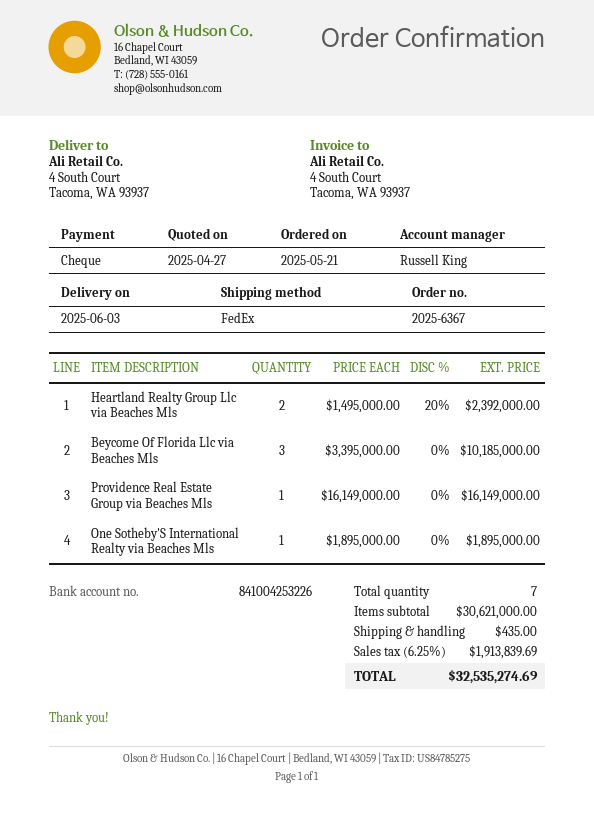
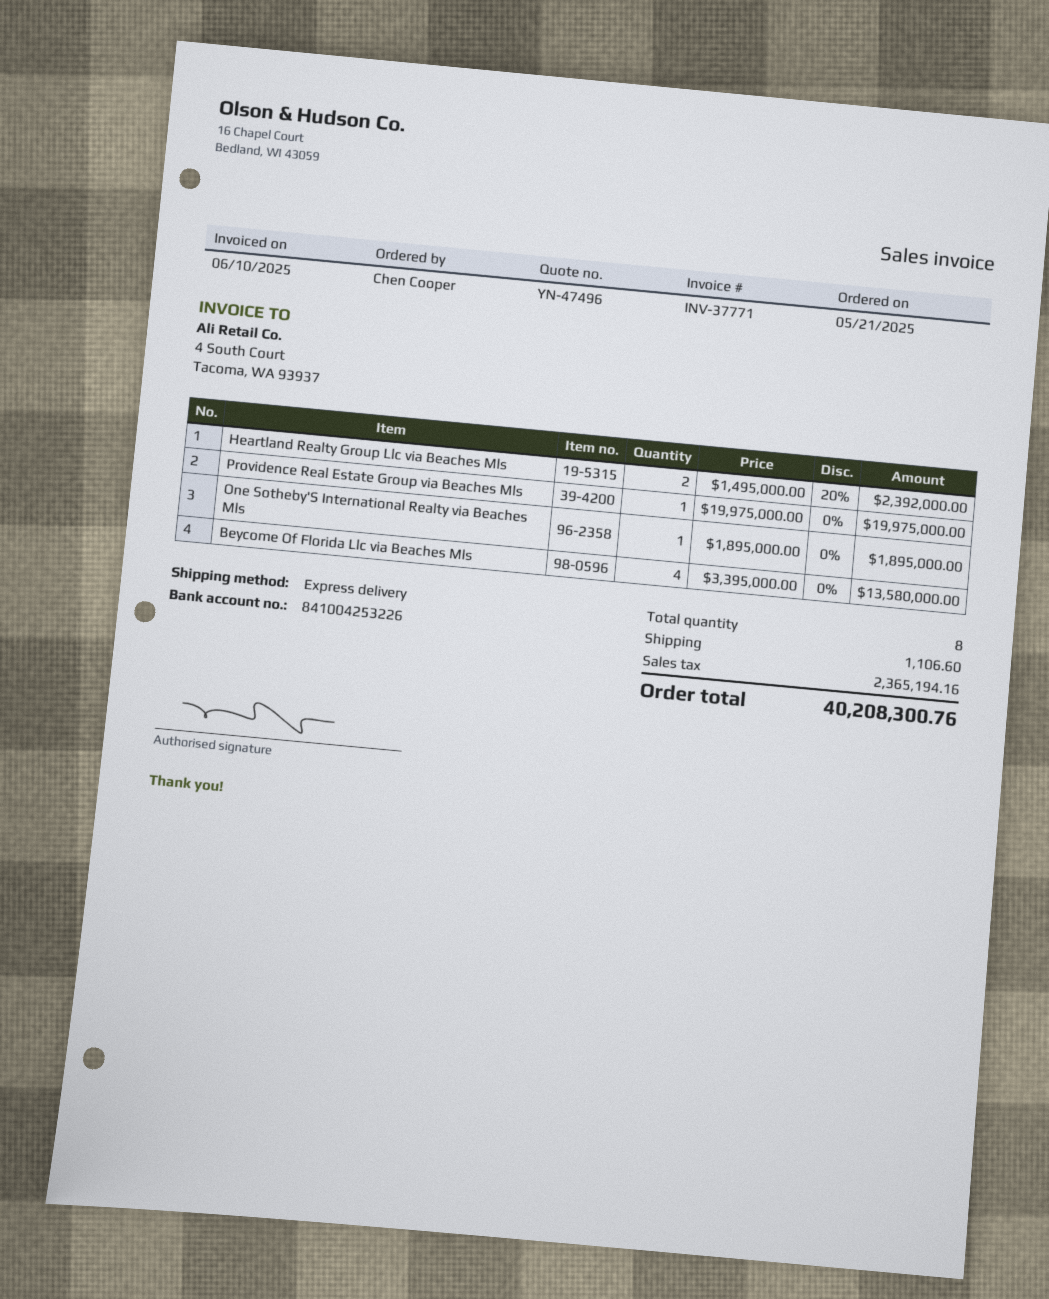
shipping method: FedEx -> express
Beycome Of Florida Llc via Beaches Mls: 3 x 3395000.00 = 10185000.00 -> 4 x 3395000.00 = 13580000.00
Providence Real Estate Group via Beaches Mls: 1 x 16149000.00 = 16149000.00 -> 1 x 19975000.00 = 19975000.00
total quantity: 7 -> 8
shipping: 435.00 -> 1106.60
tax: 1913839.69 -> 2365194.16
total: 32535274.69 -> 40208300.76

